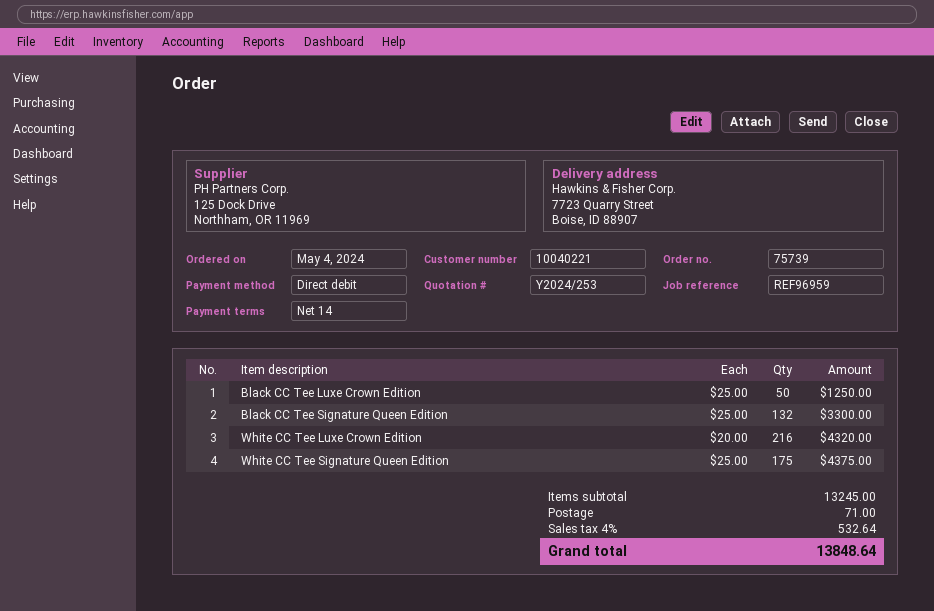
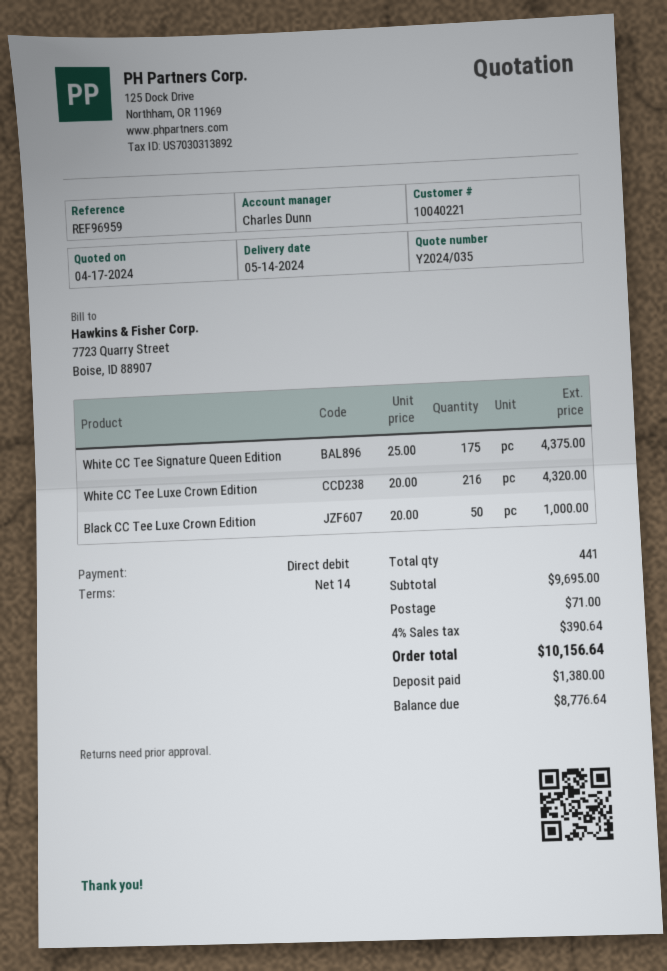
quote number: Y2024/253 -> Y2024/035
Black CC Tee Luxe Crown Edition: 50 x 25.00 = 1250.00 -> 50 x 20.00 = 1000.00
Black CC Tee Signature Queen Edition: 132 x 25.00 = 3300.00 -> none
subtotal: 13245.00 -> 9695.00
tax: 4% = 532.64 -> 4% = 390.64
total: 13848.64 -> 10156.64

